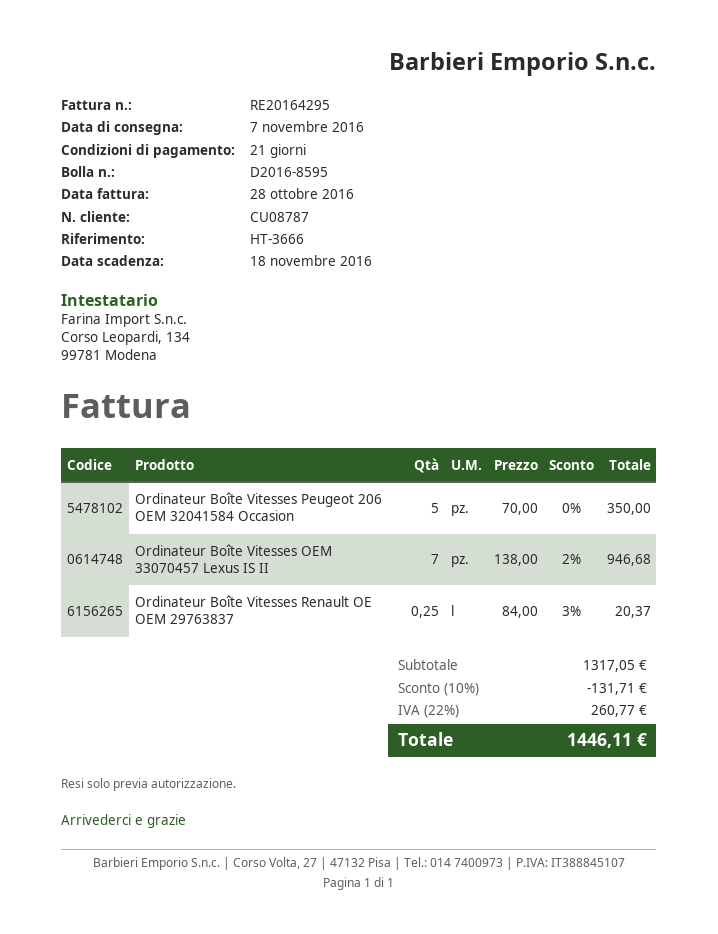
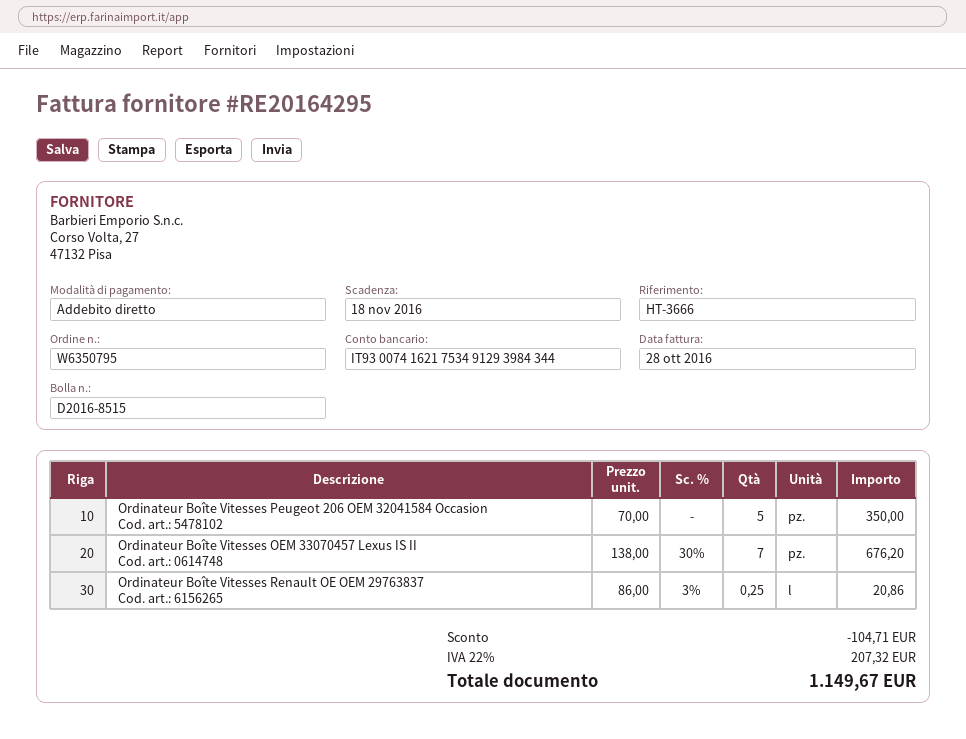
delivery note number: D2016-8595 -> D2016-8515
Ordinateur Boîte Vitesses OEM 33070457 Lexus IS II: 7 x 138.00 - 2% = 946.68 -> 7 x 138.00 - 30% = 676.20
Ordinateur Boîte Vitesses Renault OE OEM 29763837: 0.25 x 84.00 - 3% = 20.37 -> 0.25 x 86.00 - 3% = 20.86
discount: 131.71 -> 104.71
tax: 22% = 260.77 -> 22% = 207.32
total: 1446.11 -> 1149.67

